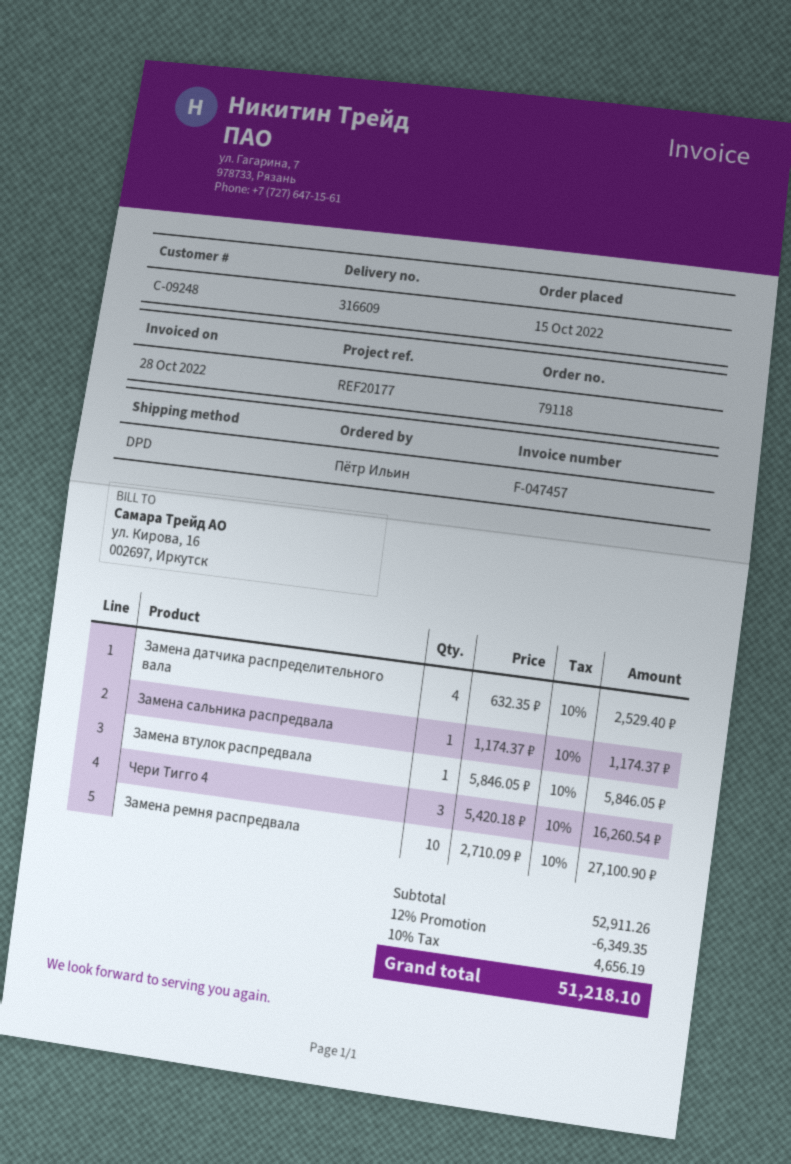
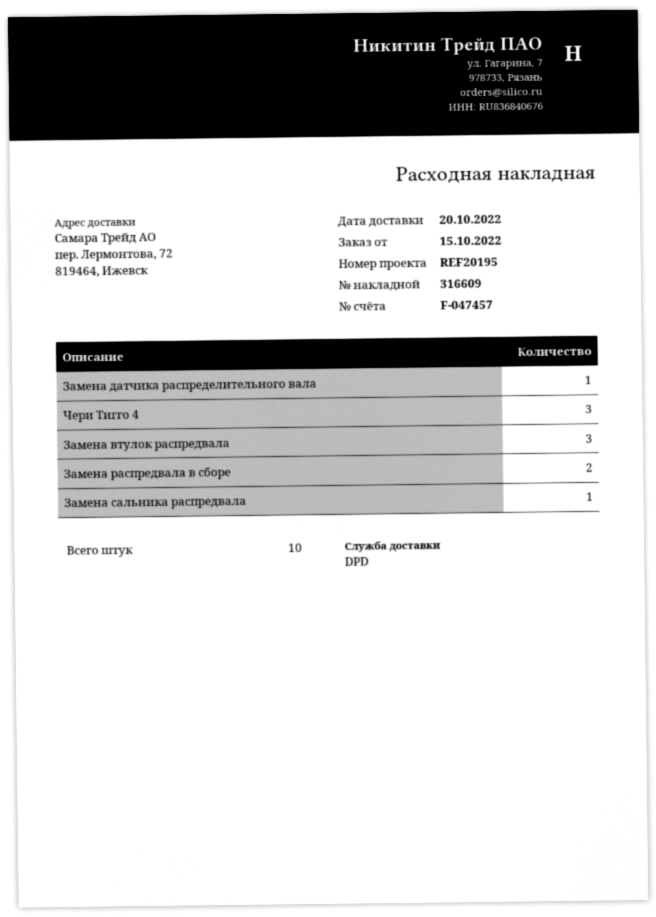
reference: REF20177 -> REF20195
Замена датчика распределительного вала: 4 -> 1
Замена втулок распредвала: 1 -> 3
Замена ремня распредвала: 10 -> none
Замена распредвала в сборе: none -> 2

